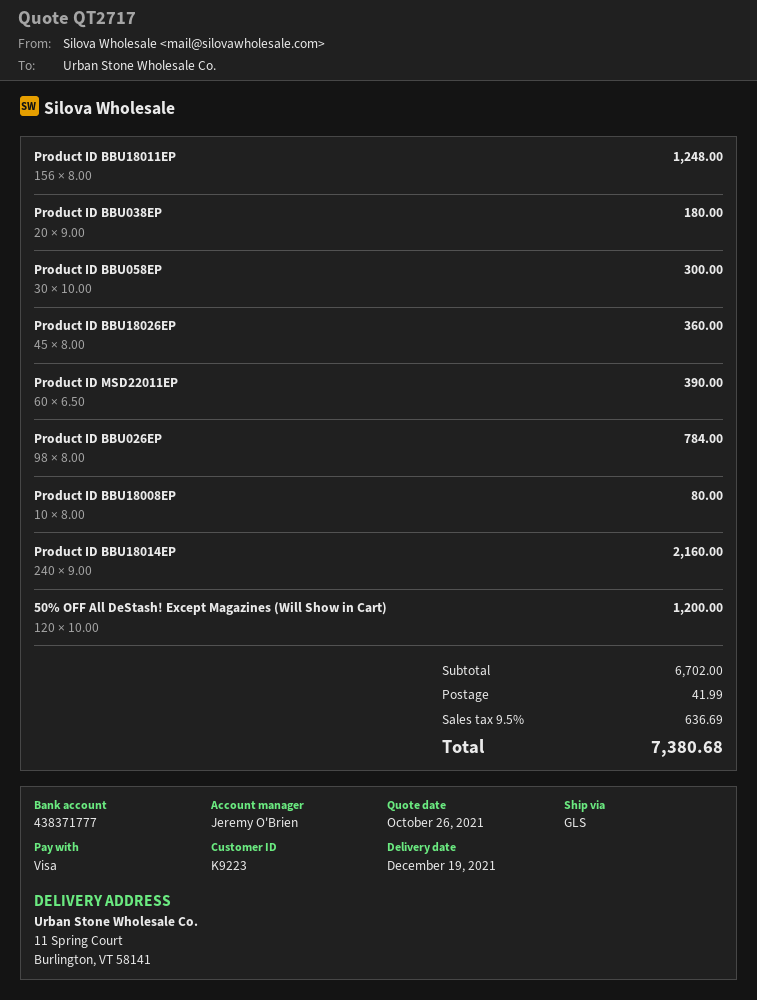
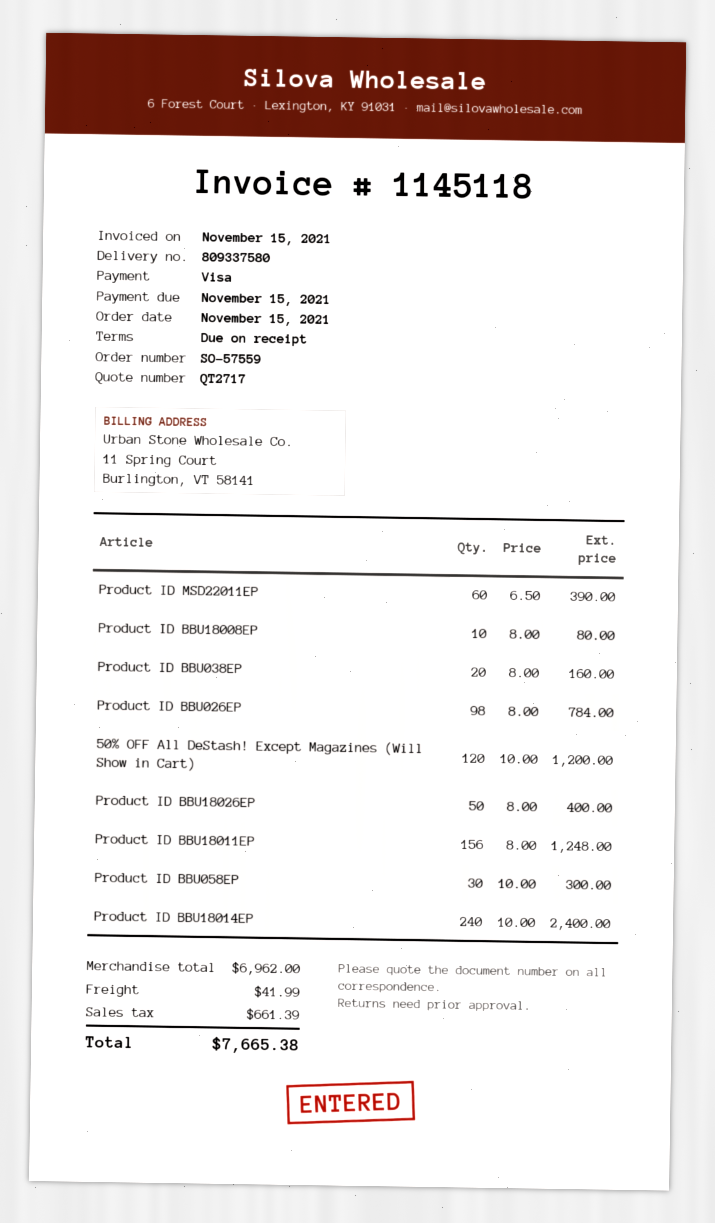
Product ID BBU038EP: 20 x 9.00 = 180.00 -> 20 x 8.00 = 160.00
Product ID BBU18026EP: 45 x 8.00 = 360.00 -> 50 x 8.00 = 400.00
Product ID BBU18014EP: 240 x 9.00 = 2160.00 -> 240 x 10.00 = 2400.00
subtotal: 6702.00 -> 6962.00
tax: 636.69 -> 661.39
total: 7380.68 -> 7665.38

